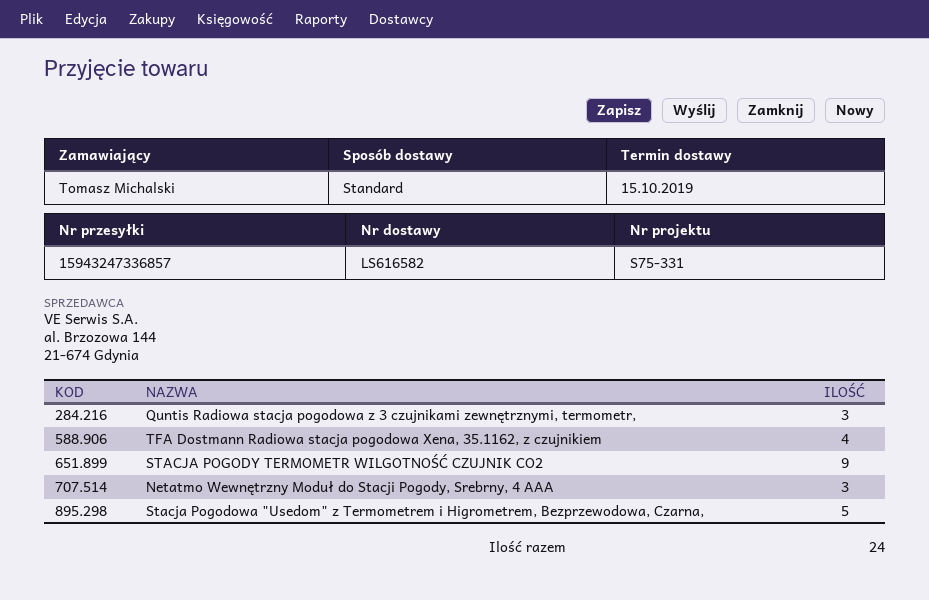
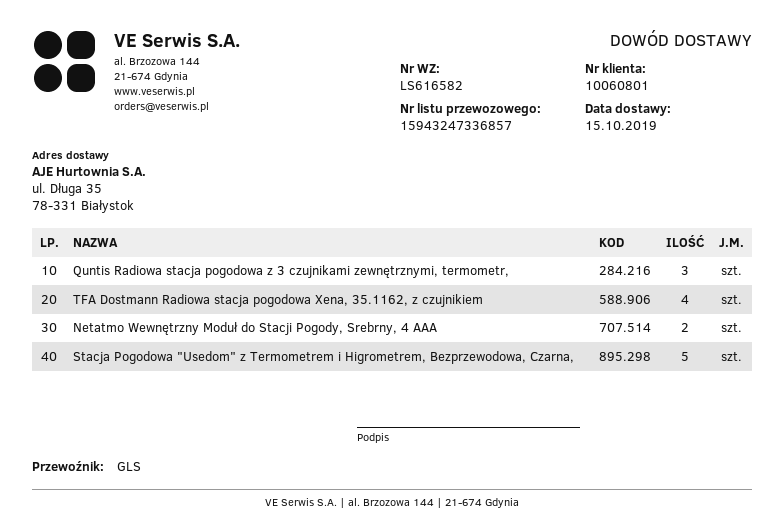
shipping method: standard -> GLS
STACJA POGODY TERMOMETR WILGOTNOŚĆ CZUJNIK CO2: 9 -> none
Netatmo Wewnętrzny Moduł do Stacji Pogody, Srebrny, 4 AAA: 3 -> 2

